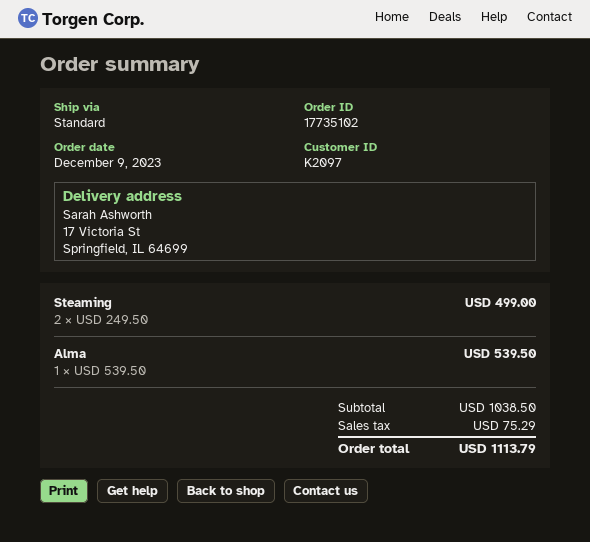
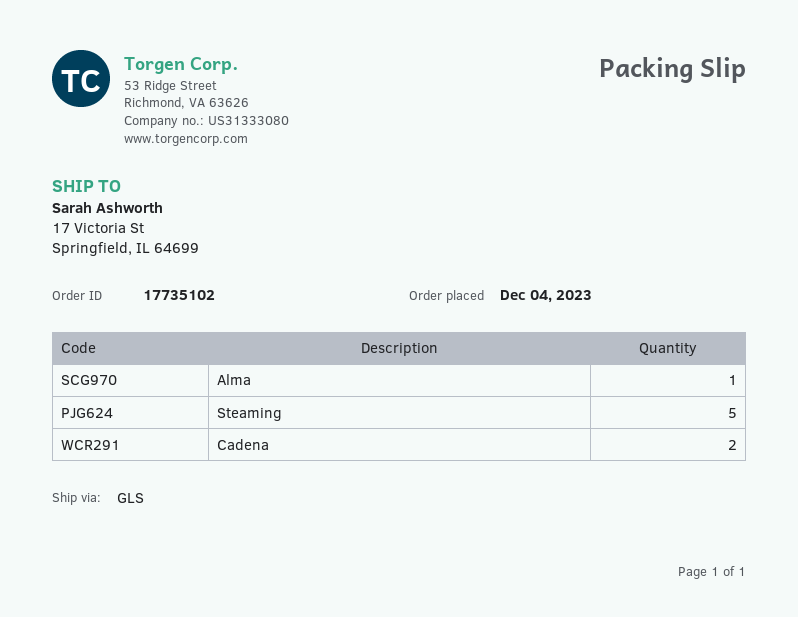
order date: 2023-12-09 -> 2023-12-04
shipping method: standard -> GLS
Steaming: 2 -> 5
Cadena: none -> 2

